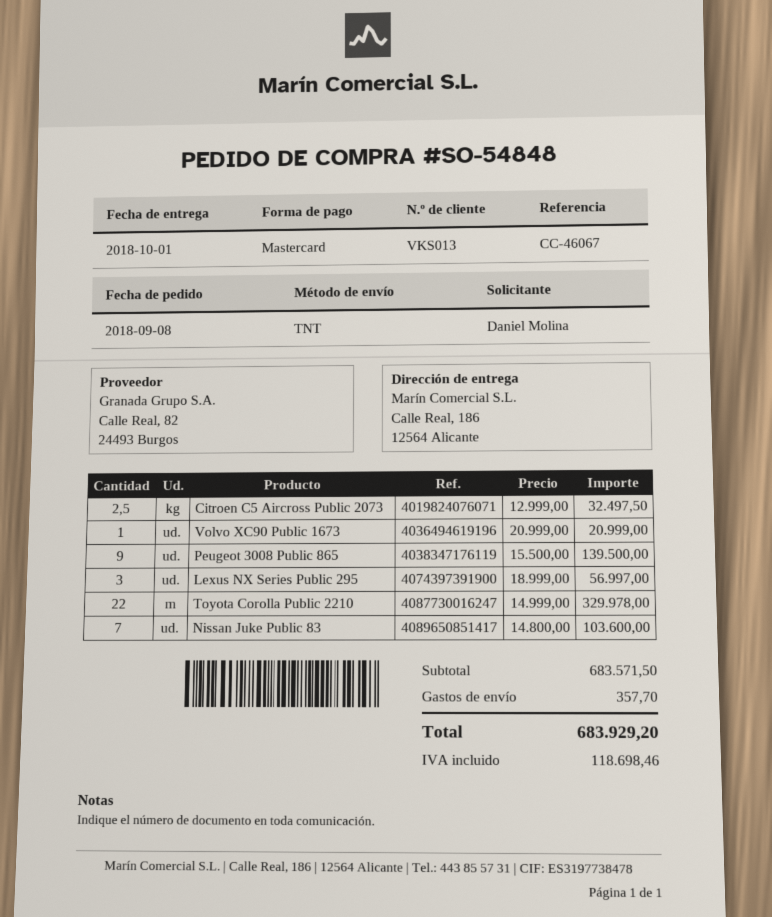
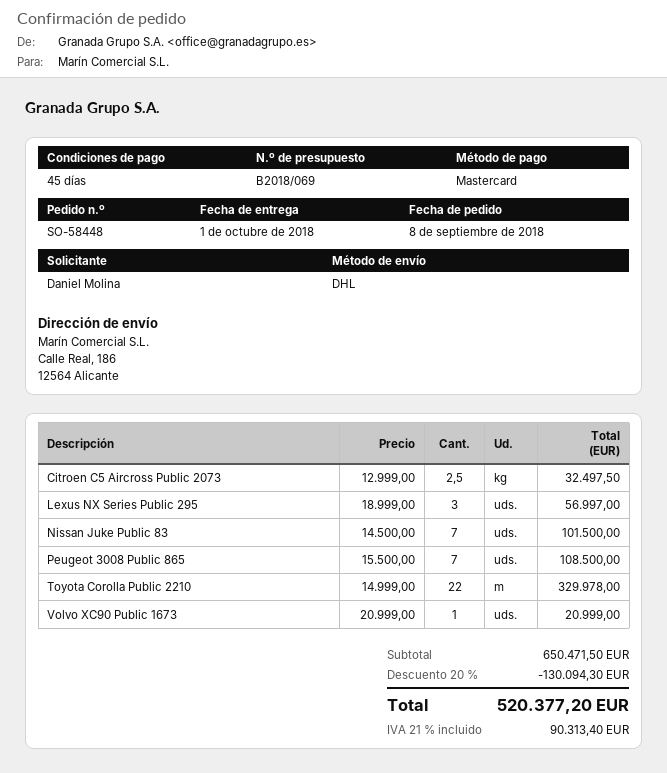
order number: SO-54848 -> SO-58448
shipping method: TNT -> DHL
Peugeot 3008 Public 865: 9 x 15500.00 = 139500.00 -> 7 x 15500.00 = 108500.00
Nissan Juke Public 83: 7 x 14800.00 = 103600.00 -> 7 x 14500.00 = 101500.00
subtotal: 683571.50 -> 650471.50
discount: none -> 20% = 130094.30
shipping: 357.70 -> none
tax: 118698.46 -> 90313.40
total: 683929.20 -> 520377.20

